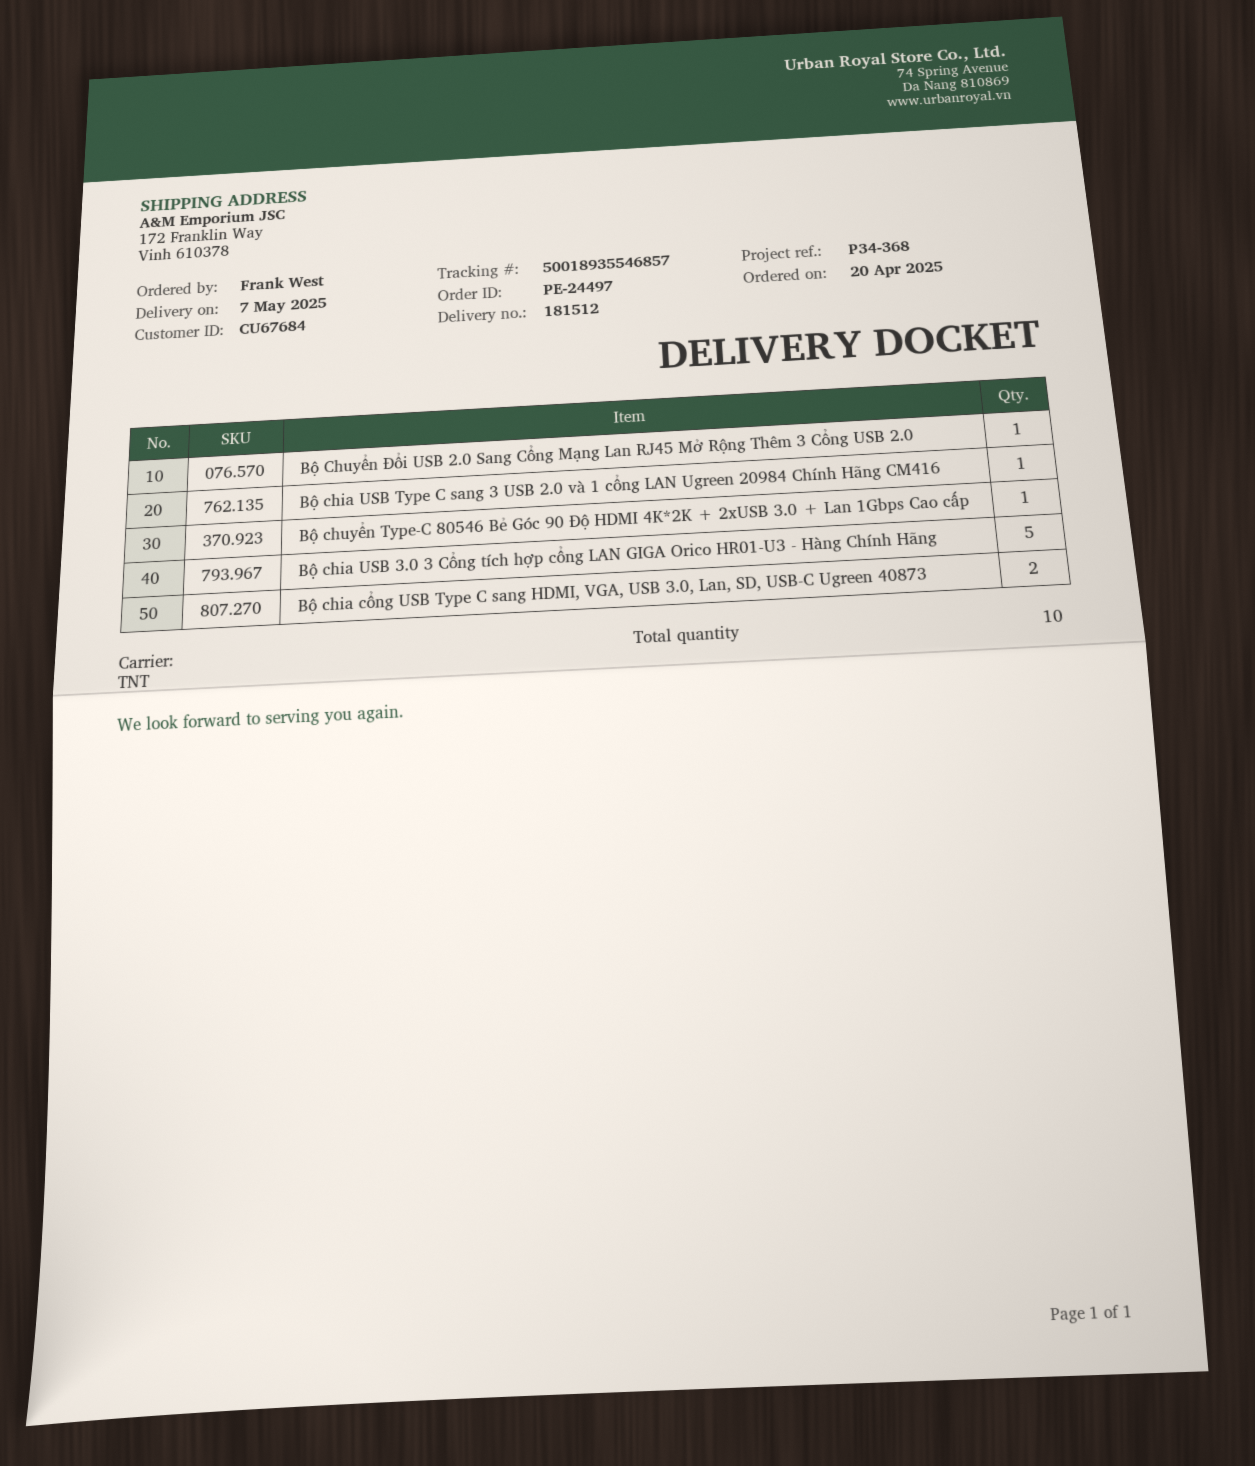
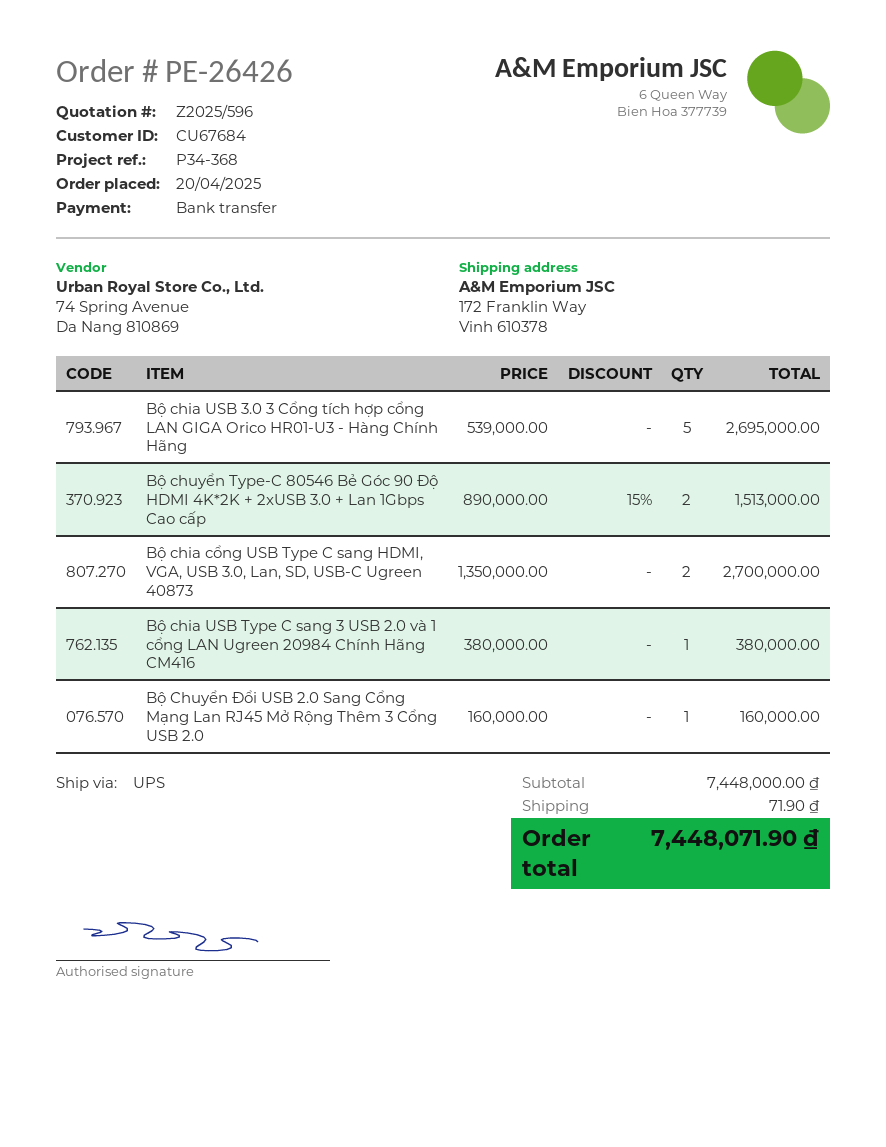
order number: PE-24497 -> PE-26426
shipping method: TNT -> UPS
Bộ chuyển Type-C 80546 Bẻ Góc 90 Độ HDMI 4K*2K + 2xUSB 3.0 + Lan 1Gbps Cao cấp: 1 -> 2

